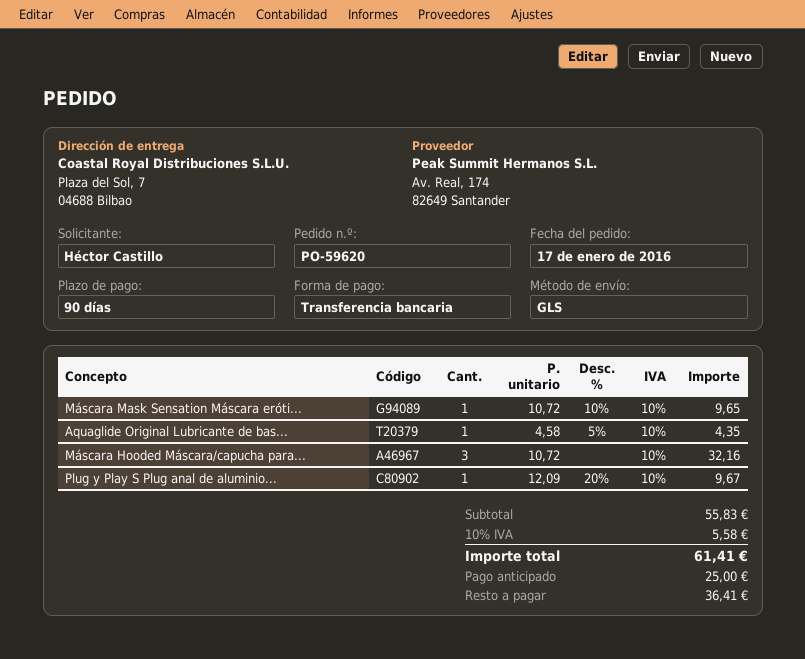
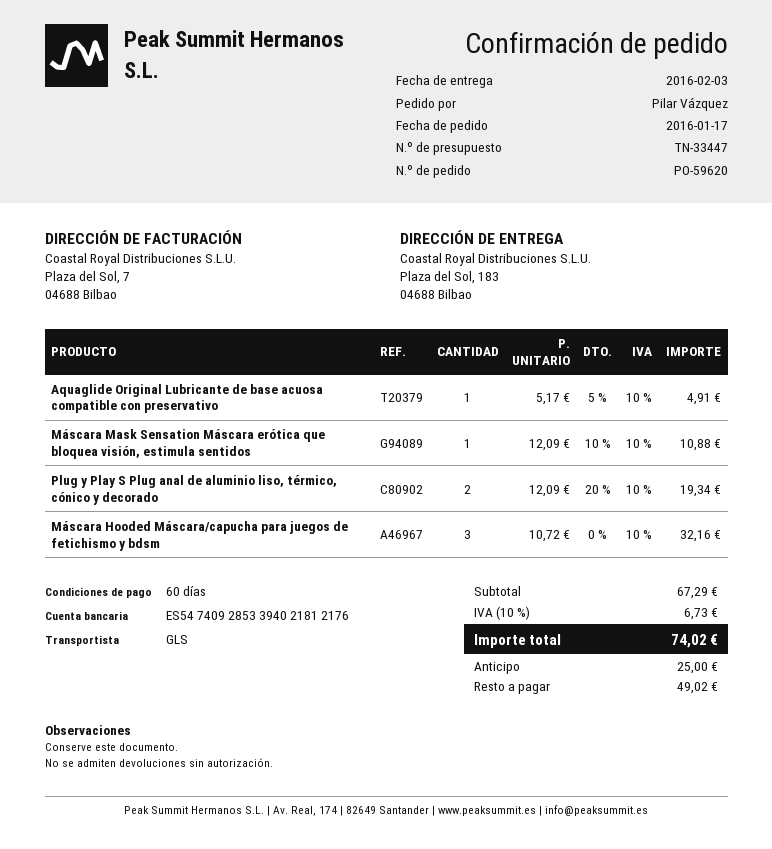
payment terms: 90 days -> 60 days
ordered by: Héctor Castillo -> Pilar Vázquez
ship to: Plaza del Sol, 7, 04688 Bilbao -> Plaza del Sol, 183, 04688 Bilbao
Máscara Mask Sensation Máscara eróti...: 1 x 10.72 - 10% = 9.65 -> 1 x 12.09 - 10% = 10.88
Aquaglide Original Lubricante de bas...: 1 x 4.58 - 5% = 4.35 -> 1 x 5.17 - 5% = 4.91
Plug y Play S Plug anal de aluminio...: 1 x 12.09 - 20% = 9.67 -> 2 x 12.09 - 20% = 19.34
subtotal: 55.83 -> 67.29
tax: 10% = 5.58 -> 10% = 6.73
total: 61.41 -> 74.02
balance: 36.41 -> 49.02

